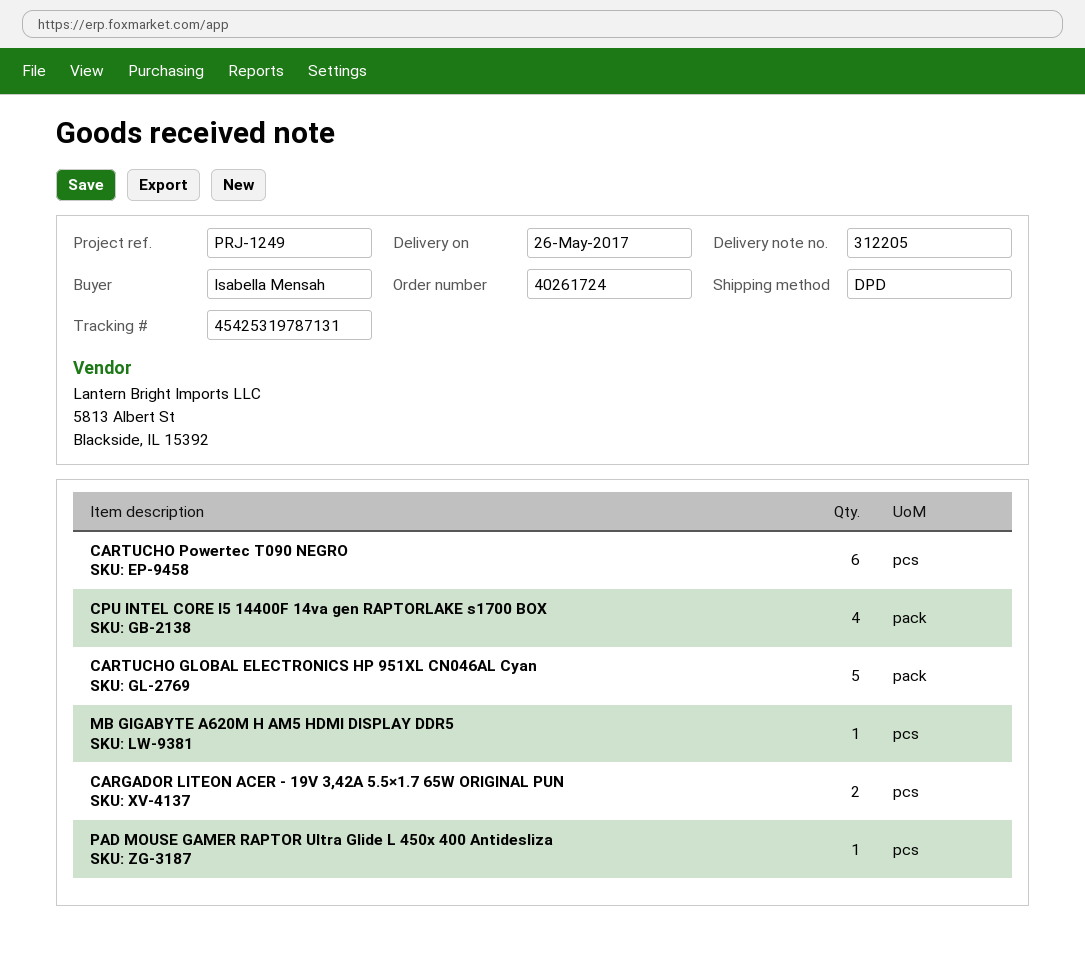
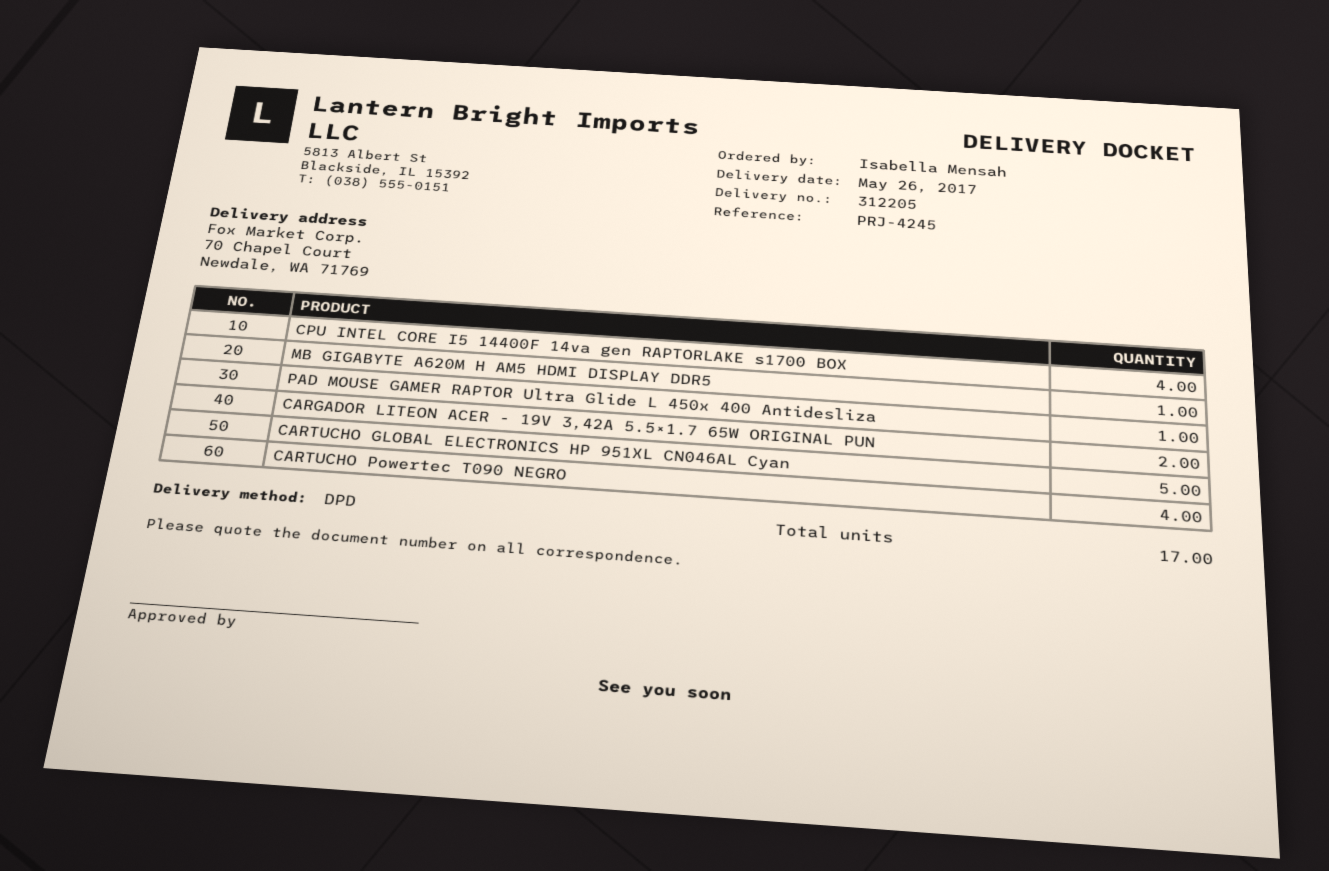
reference: PRJ-1249 -> PRJ-4245
CARTUCHO Powertec T090 NEGRO: 6 -> 4

